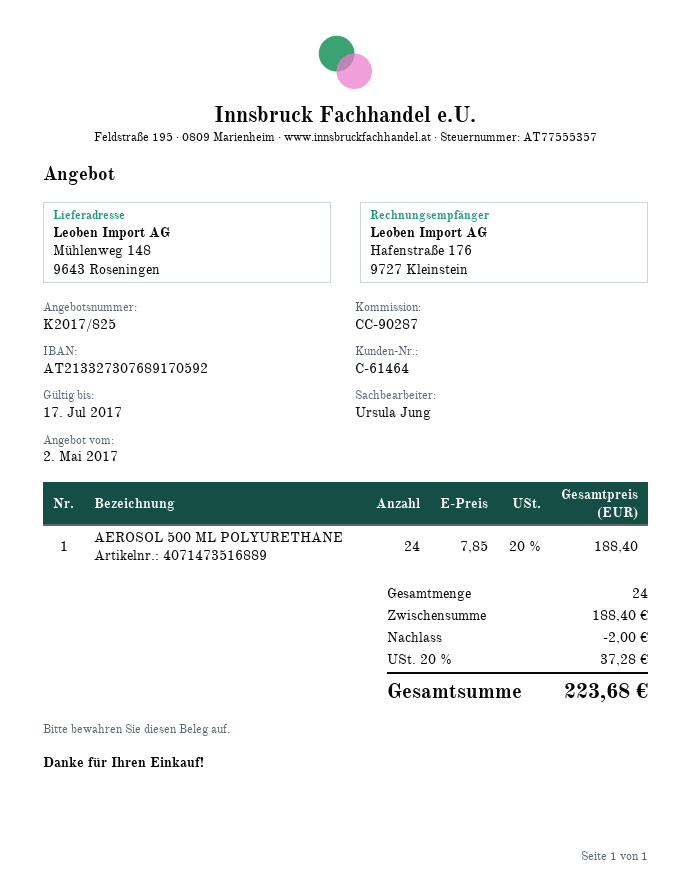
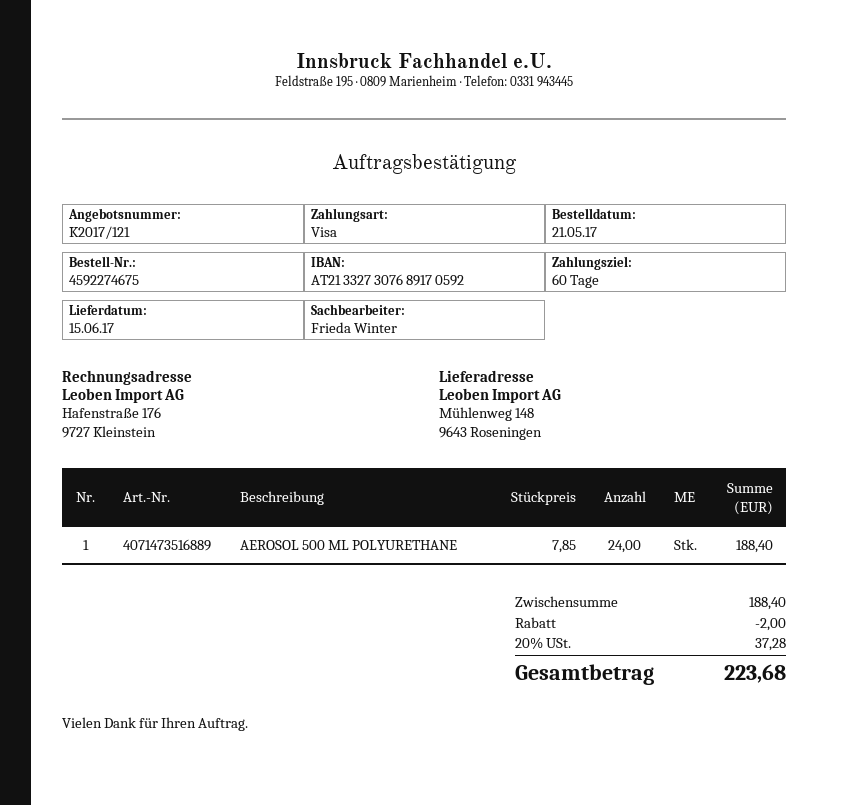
quote number: K2017/825 -> K2017/121
sales rep: Ursula Jung -> Frieda Winter

